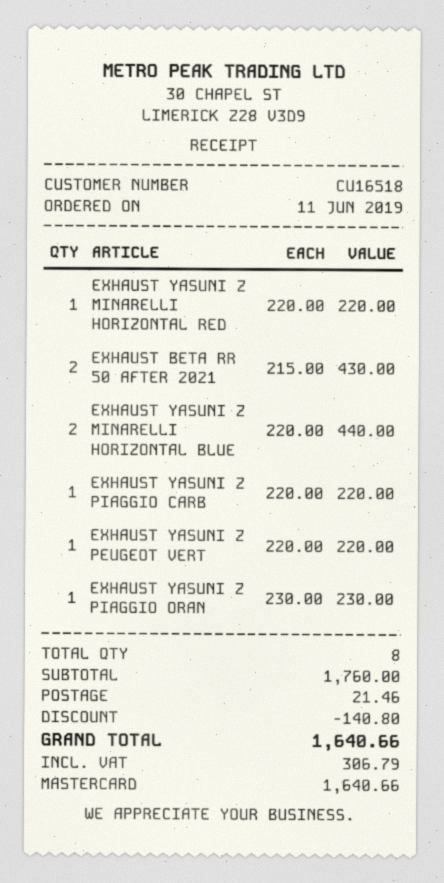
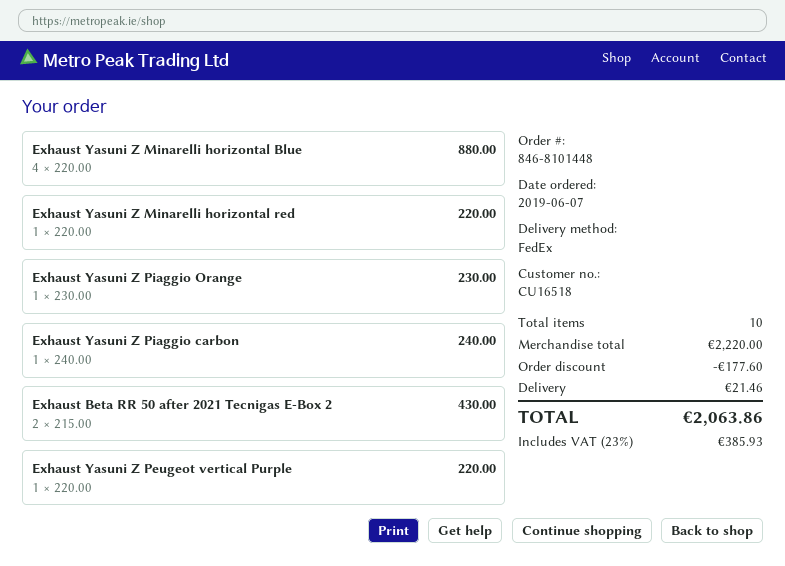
order date: 2019-06-11 -> 2019-06-07
EXHAUST YASUNI Z MINARELLI HORIZONTAL BLUE: 2 x 220.00 = 440.00 -> 4 x 220.00 = 880.00
EXHAUST YASUNI Z PIAGGIO CARB: 1 x 220.00 = 220.00 -> 1 x 240.00 = 240.00
total quantity: 8 -> 10
subtotal: 1760.00 -> 2220.00
discount: 140.80 -> 177.60
tax: 306.79 -> 385.93
total: 1640.66 -> 2063.86

